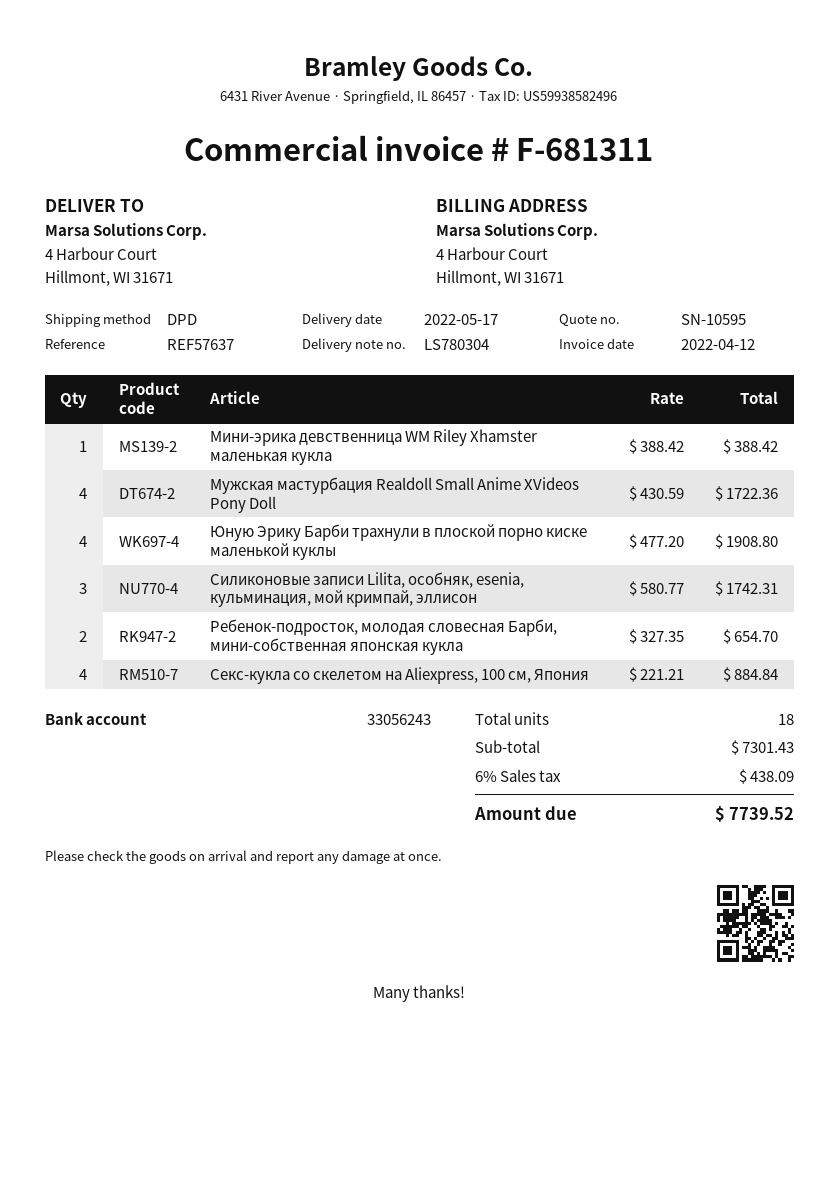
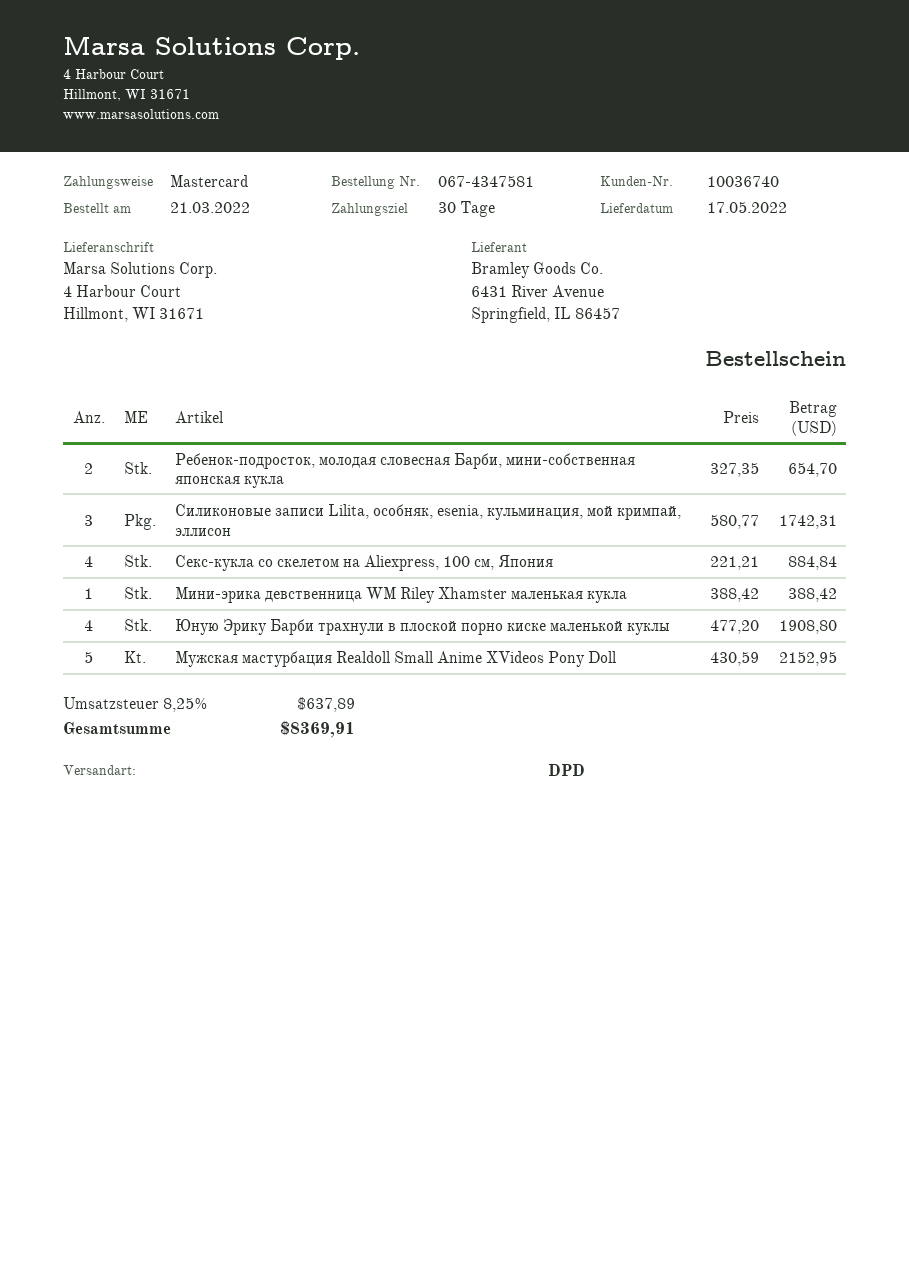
Мужская мастурбация Realdoll Small Anime XVideos Pony Doll: 4 x 430.59 = 1722.36 -> 5 x 430.59 = 2152.95
tax: 6% = 438.09 -> 8.25% = 637.89
total: 7739.52 -> 8369.91

